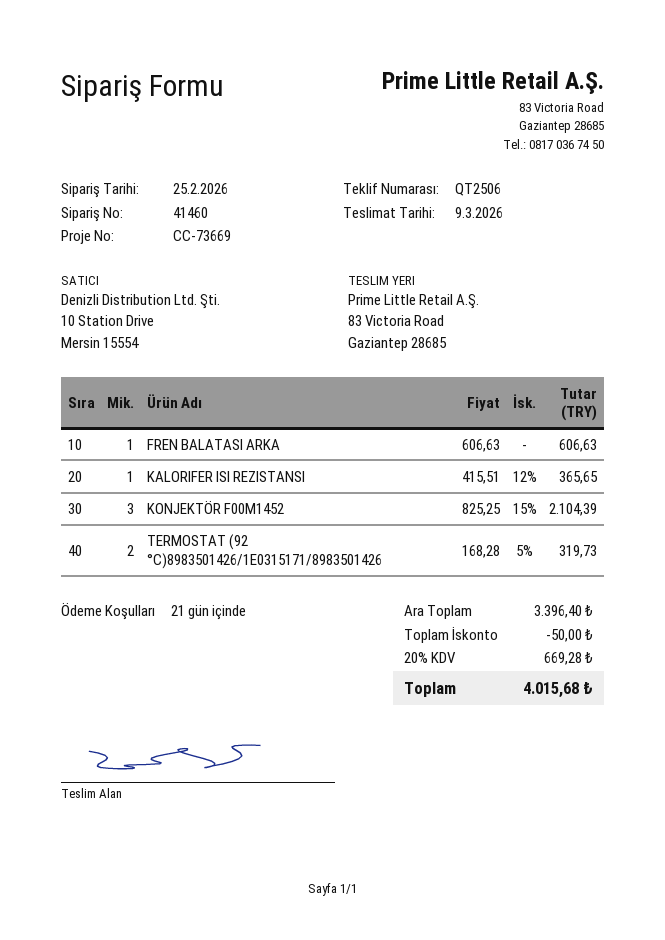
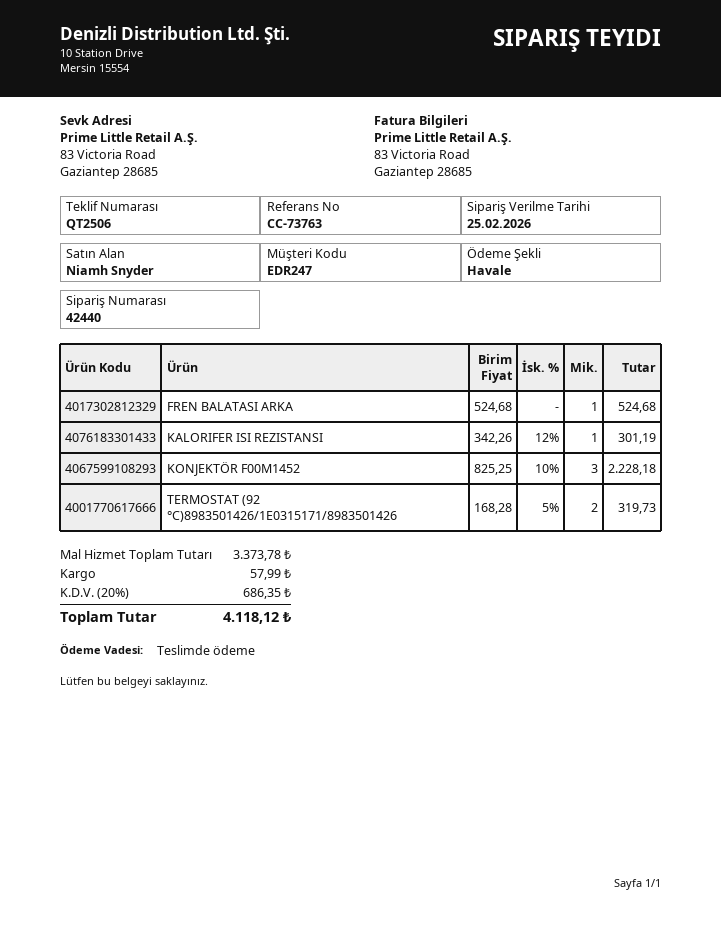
order number: 41460 -> 42440
payment terms: 21 days -> on receipt
reference: CC-73669 -> CC-73763
FREN BALATASI ARKA: 1 x 606.63 = 606.63 -> 1 x 524.68 = 524.68
KALORIFER ISI REZISTANSI: 1 x 415.51 - 12% = 365.65 -> 1 x 342.26 - 12% = 301.19
KONJEKTÖR F00M1452: 3 x 825.25 - 15% = 2104.39 -> 3 x 825.25 - 10% = 2228.18
subtotal: 3396.40 -> 3373.78
discount: 50.00 -> none
shipping: none -> 57.99
tax: 20% = 669.28 -> 20% = 686.35
total: 4015.68 -> 4118.12

